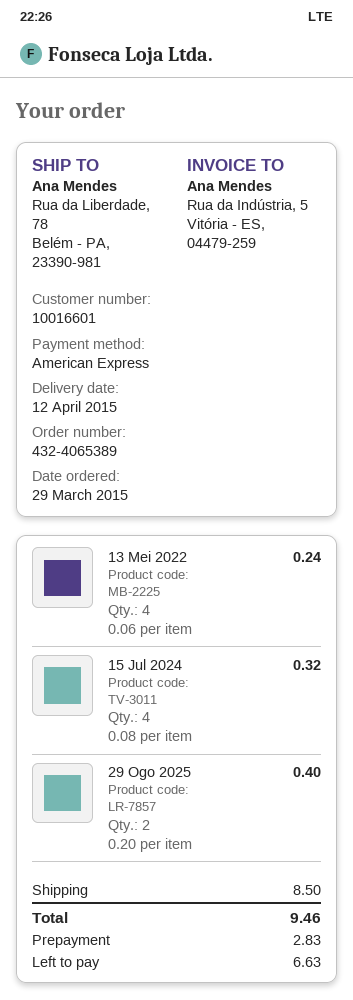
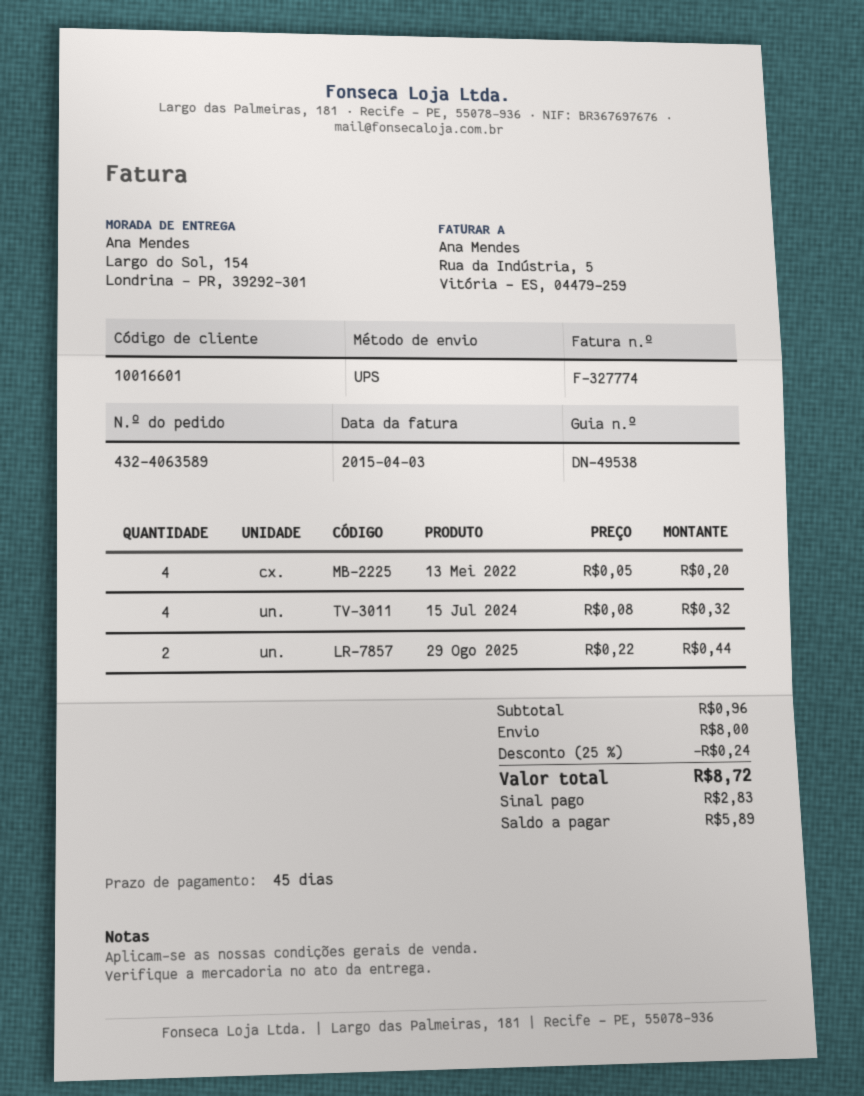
order number: 432-4065389 -> 432-4063589
ship to: Rua da Liberdade, 78, Belém - PA, 23390-981 -> Largo do Sol, 154, Londrina - PR, 39292-301
13 Mei 2022: 4 x 0.06 = 0.24 -> 4 x 0.05 = 0.20
29 Ogo 2025: 2 x 0.20 = 0.40 -> 2 x 0.22 = 0.44
discount: none -> 25% = 0.24
shipping: 8.50 -> 8.00
total: 9.46 -> 8.72
balance: 6.63 -> 5.89

